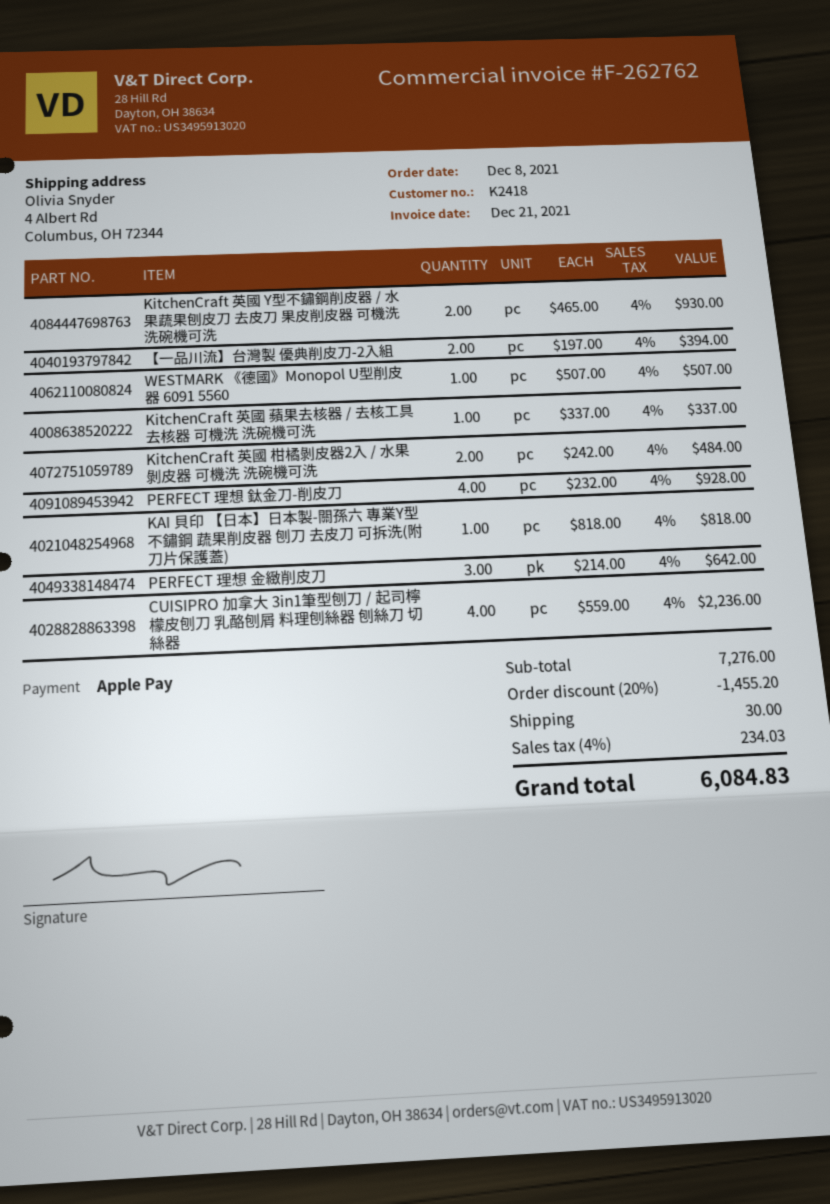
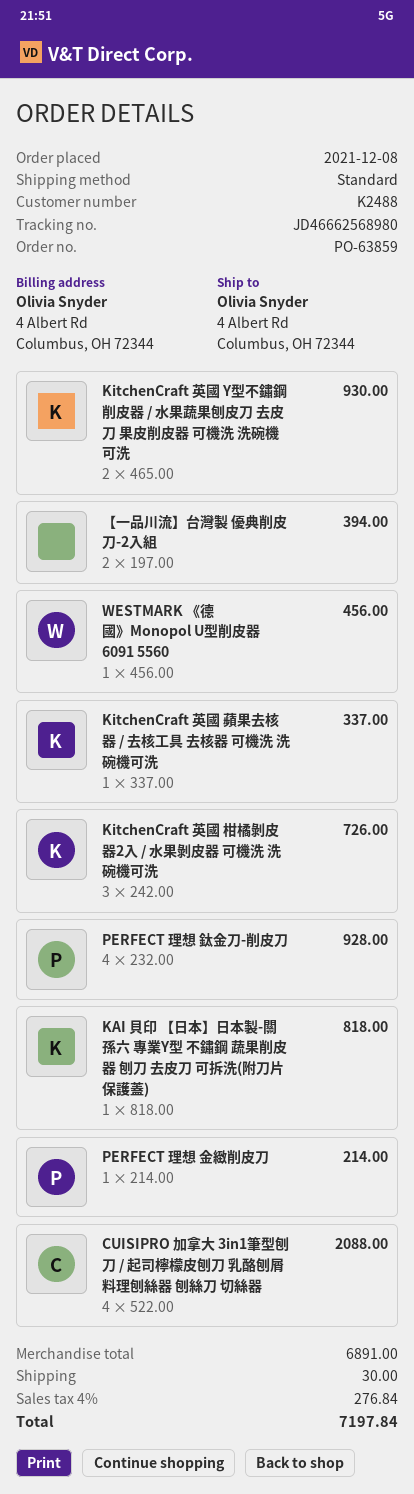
customer number: K2418 -> K2488
WESTMARK 《德國》Monopol U型削皮器 6091 5560: 1 x 507.00 = 507.00 -> 1 x 456.00 = 456.00
KitchenCraft 英國 柑橘剝皮器2入 / 水果剝皮器 可機洗 洗碗機可洗: 2 x 242.00 = 484.00 -> 3 x 242.00 = 726.00
PERFECT 理想 金緻削皮刀: 3 x 214.00 = 642.00 -> 1 x 214.00 = 214.00
CUISIPRO 加拿大 3in1筆型刨刀 / 起司檸檬皮刨刀 乳酪刨屑 料理刨絲器 刨絲刀 切絲器: 4 x 559.00 = 2236.00 -> 4 x 522.00 = 2088.00
subtotal: 7276.00 -> 6891.00
discount: 20% = 1455.20 -> none
tax: 4% = 234.03 -> 4% = 276.84
total: 6084.83 -> 7197.84

